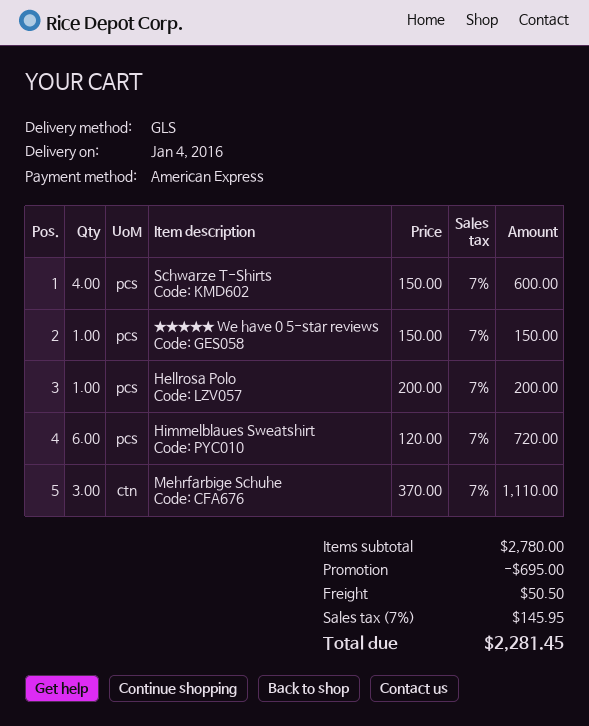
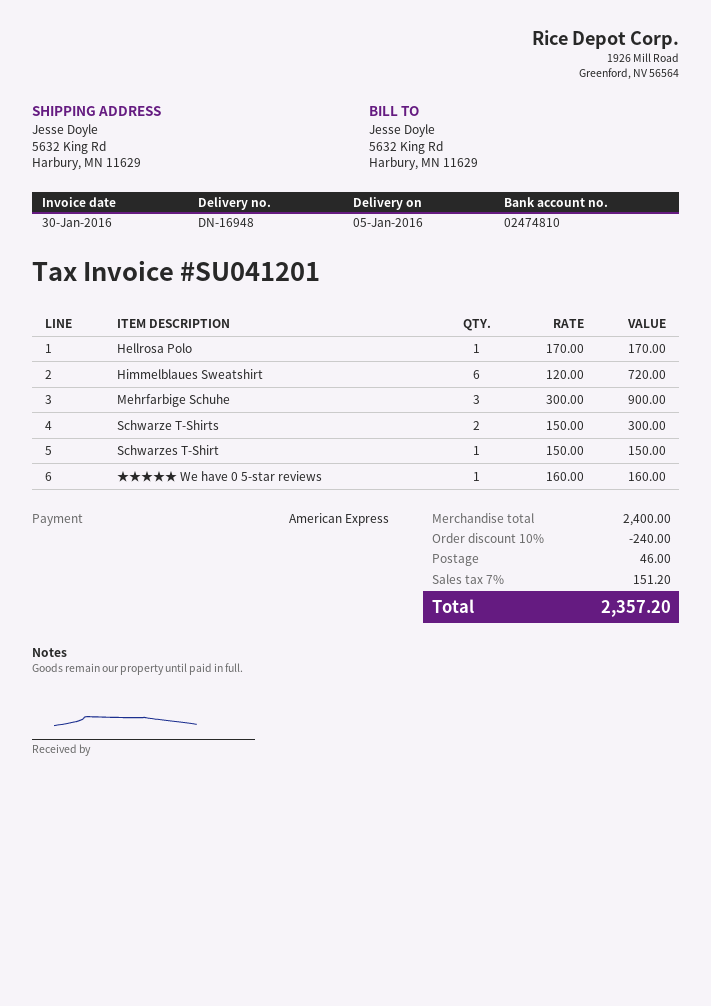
delivery date: 2016-01-04 -> 2016-01-05
Schwarze T-Shirts: 4 x 150.00 = 600.00 -> 2 x 150.00 = 300.00
★★★★★ We have 0 5-star reviews: 1 x 150.00 = 150.00 -> 1 x 160.00 = 160.00
Hellrosa Polo: 1 x 200.00 = 200.00 -> 1 x 170.00 = 170.00
Mehrfarbige Schuhe: 3 x 370.00 = 1110.00 -> 3 x 300.00 = 900.00
Schwarzes T-Shirt: none -> 1 x 150.00 = 150.00
subtotal: 2780.00 -> 2400.00
discount: 695.00 -> 240.00
shipping: 50.50 -> 46.00
tax: 7% = 145.95 -> 7% = 151.20
total: 2281.45 -> 2357.20

